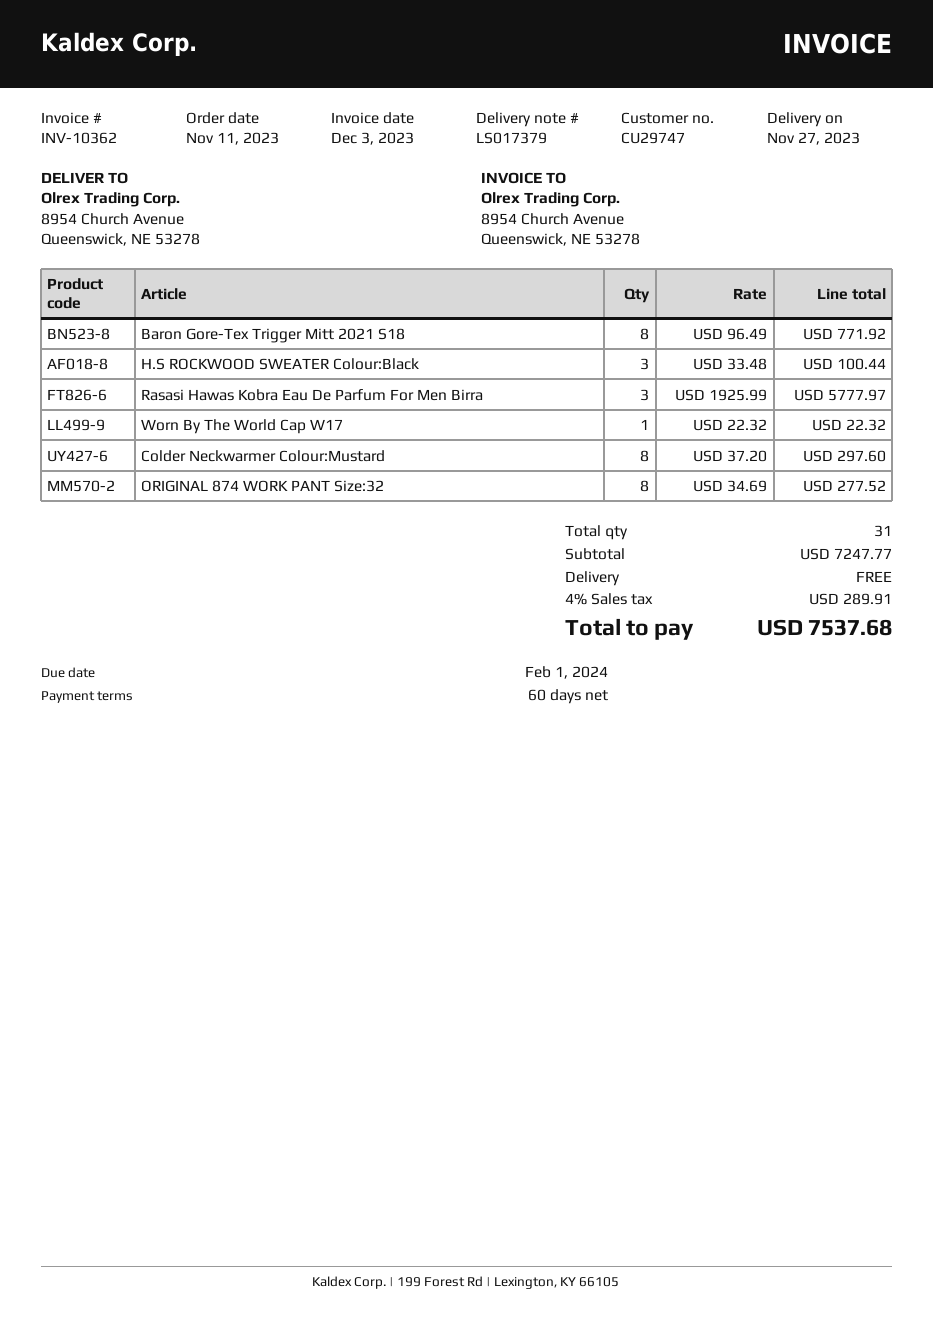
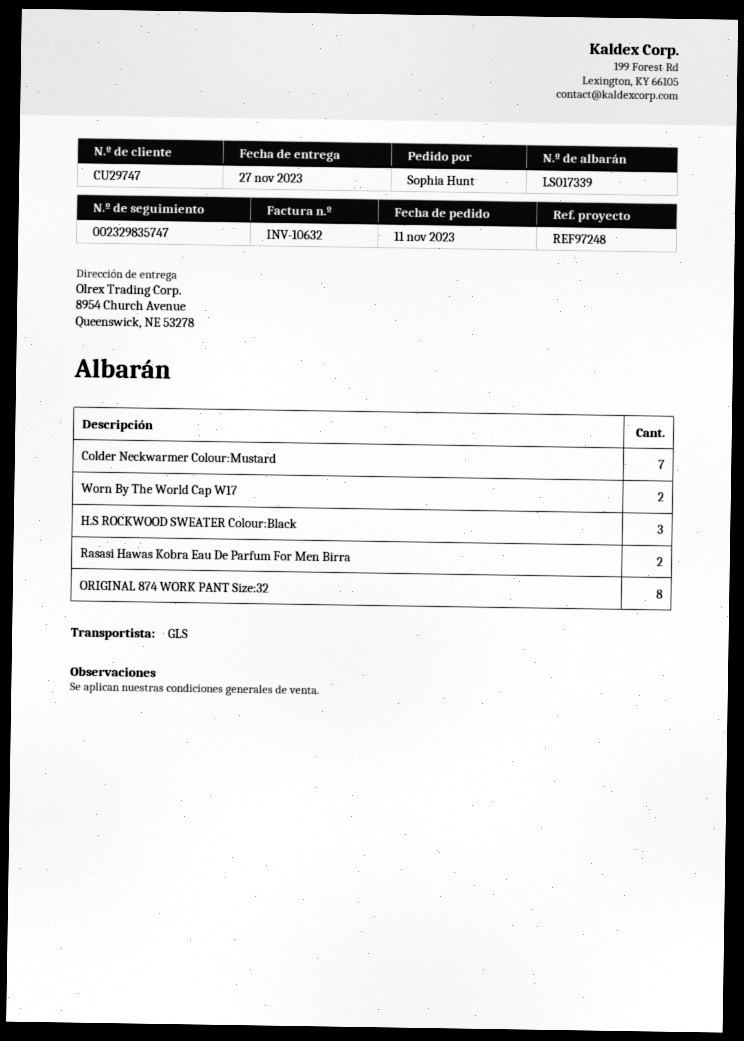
delivery note number: LS017379 -> LS017339
invoice number: INV-10362 -> INV-10632
Baron Gore-Tex Trigger Mitt 2021 S18: 8 -> none
Rasasi Hawas Kobra Eau De Parfum For Men Birra: 3 -> 2
Worn By The World Cap W17: 1 -> 2
Colder Neckwarmer Colour:Mustard: 8 -> 7

